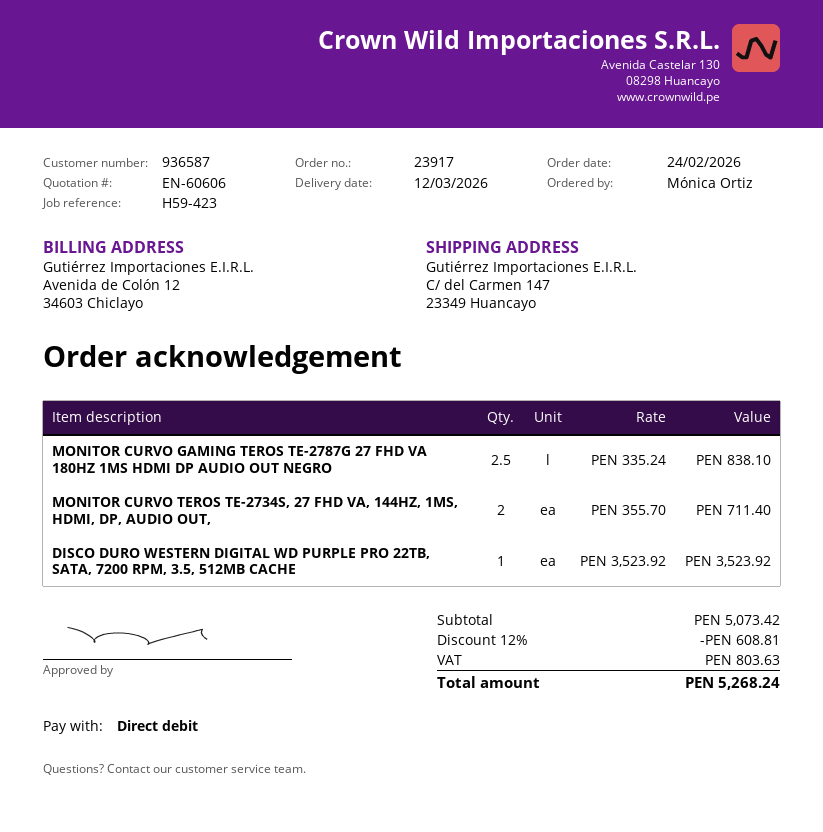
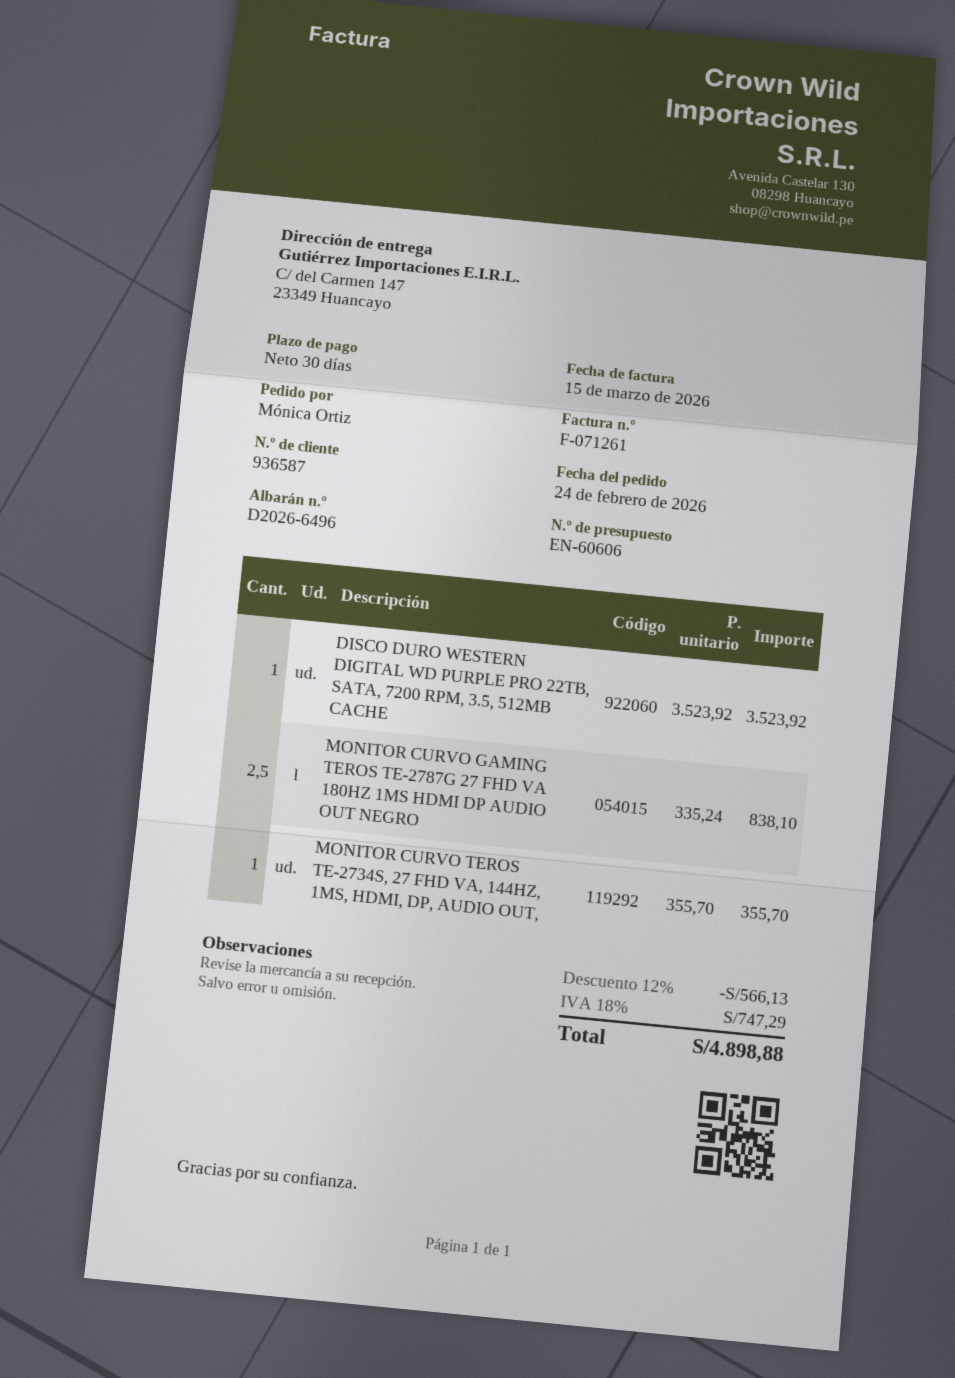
MONITOR CURVO TEROS TE-2734S, 27 FHD VA, 144HZ, 1MS, HDMI, DP, AUDIO OUT,: 2 x 355.70 = 711.40 -> 1 x 355.70 = 355.70
discount: 12% = 608.81 -> 12% = 566.13
tax: 803.63 -> 747.29
total: 5268.24 -> 4898.88

